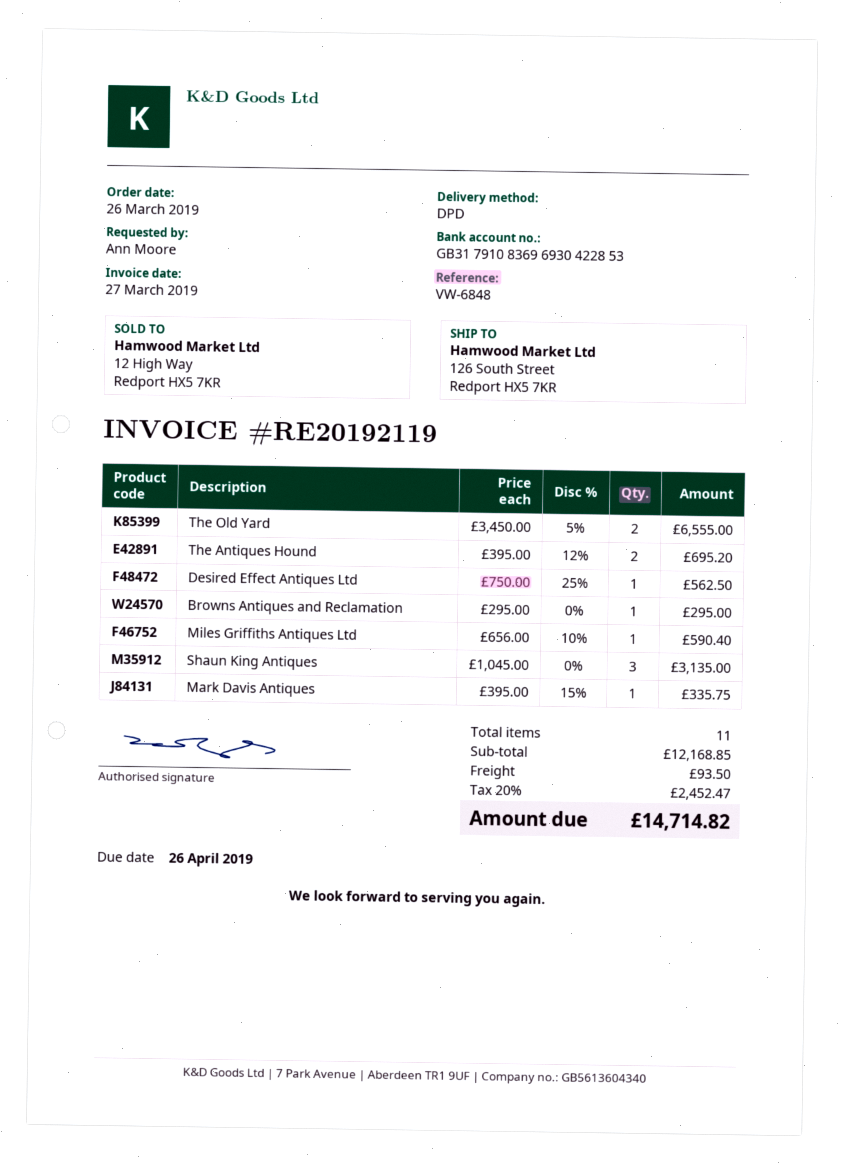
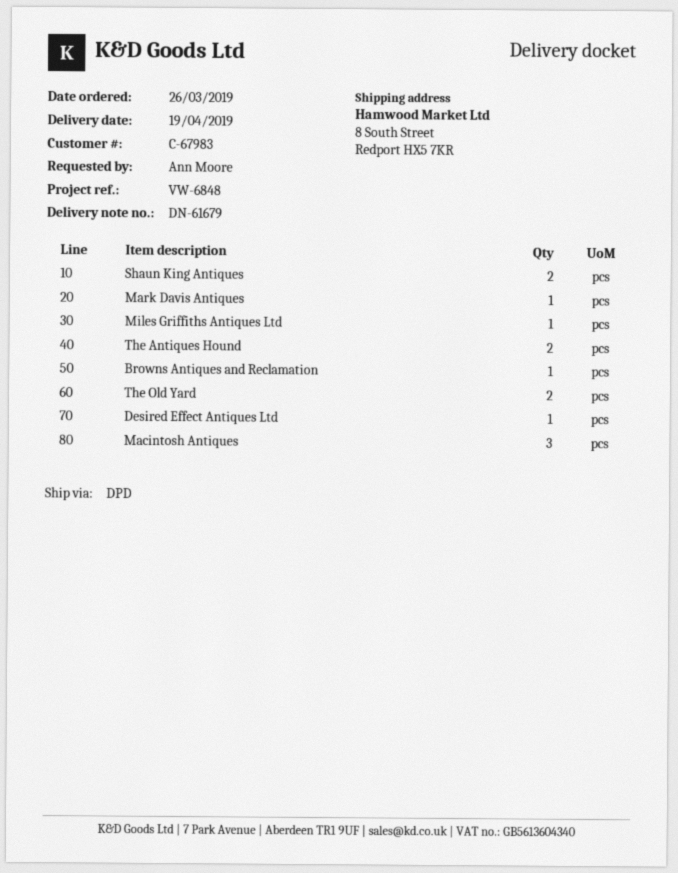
ship to: 126 South Street, Redport HX5 7KR -> 8 South Street, Redport HX5 7KR
Shaun King Antiques: 3 -> 2
Macintosh Antiques: none -> 3

